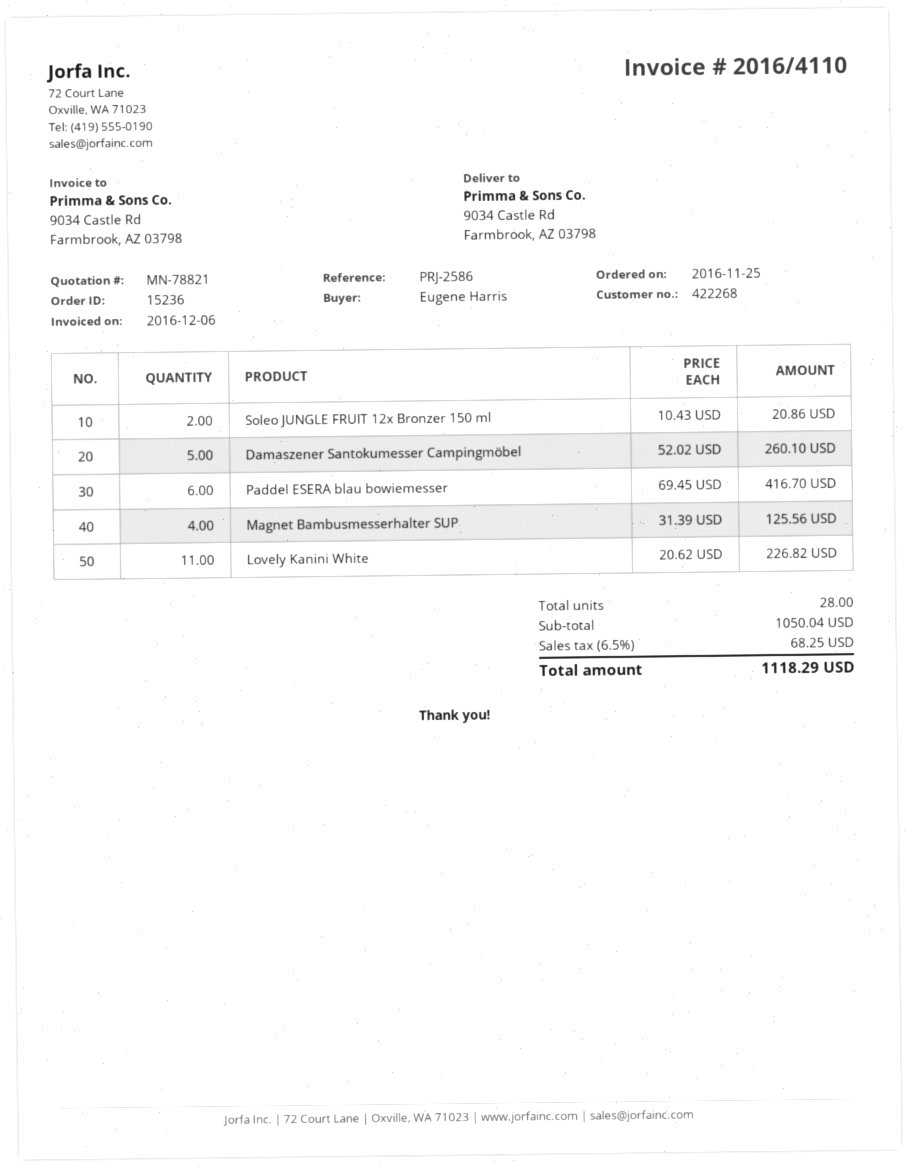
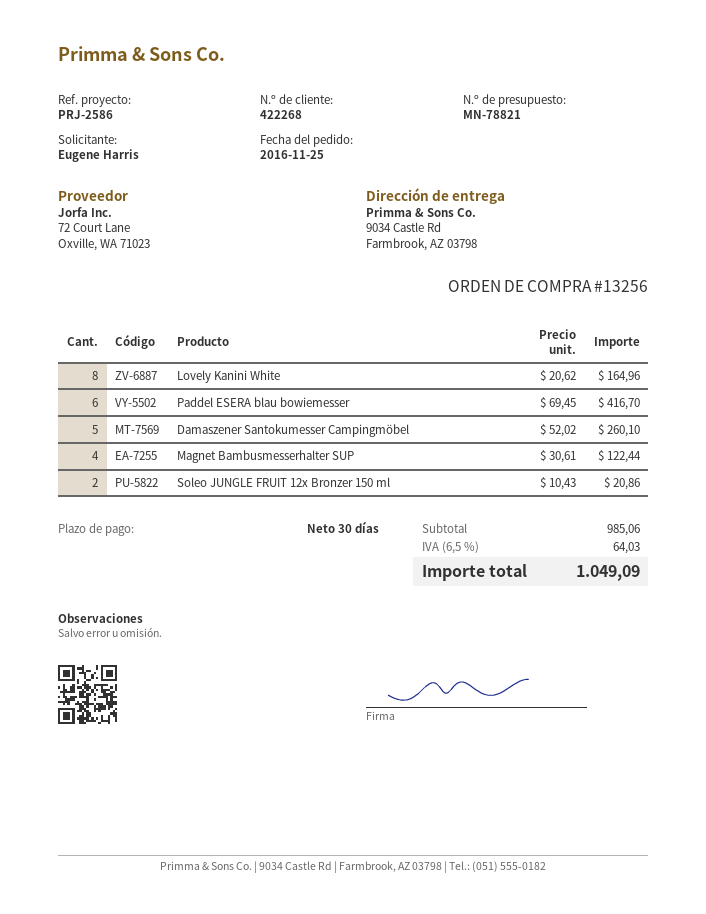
order number: 15236 -> 13256
Magnet Bambusmesserhalter SUP: 4 x 31.39 = 125.56 -> 4 x 30.61 = 122.44
Lovely Kanini White: 11 x 20.62 = 226.82 -> 8 x 20.62 = 164.96
subtotal: 1050.04 -> 985.06
tax: 6.5% = 68.25 -> 6.5% = 64.03
total: 1118.29 -> 1049.09

